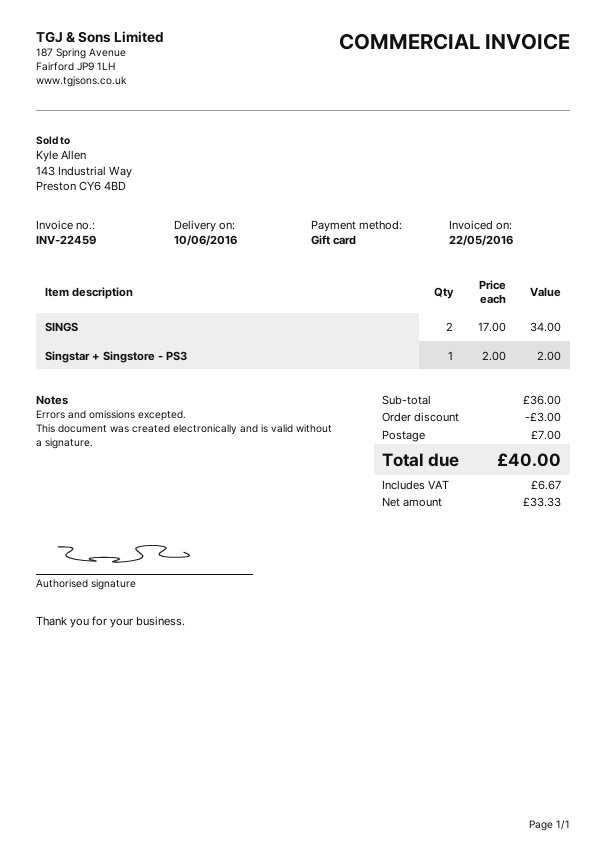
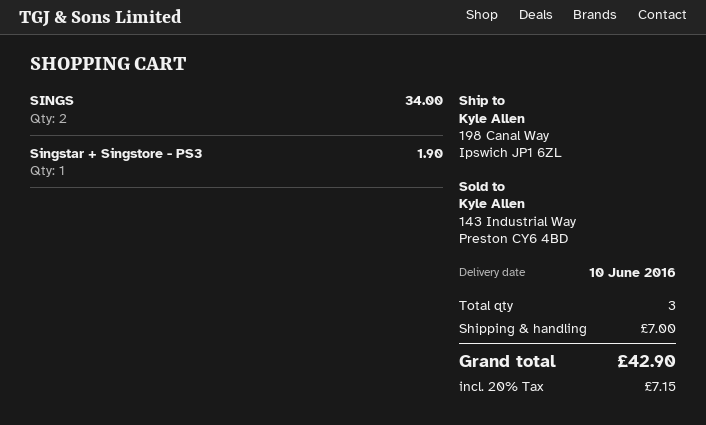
Singstar + Singstore - PS3: 1 for 2.00 -> 1 for 1.90
discount: 3.00 -> none
tax: 6.67 -> 7.15
total: 40.00 -> 42.90

